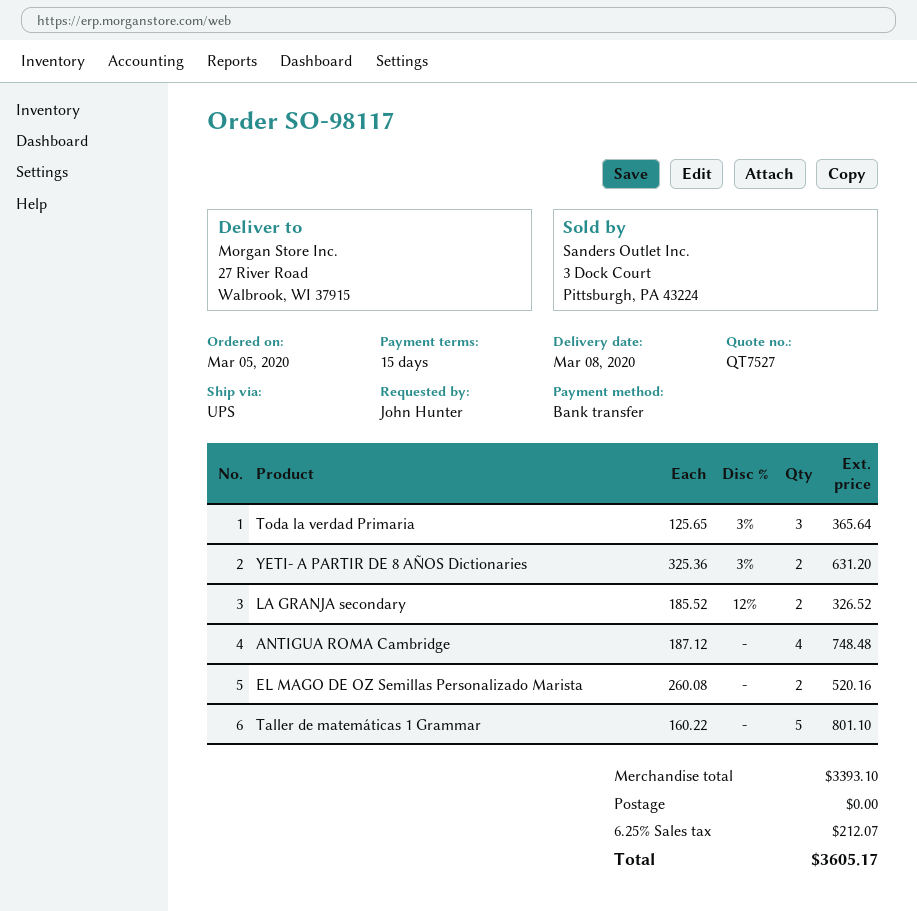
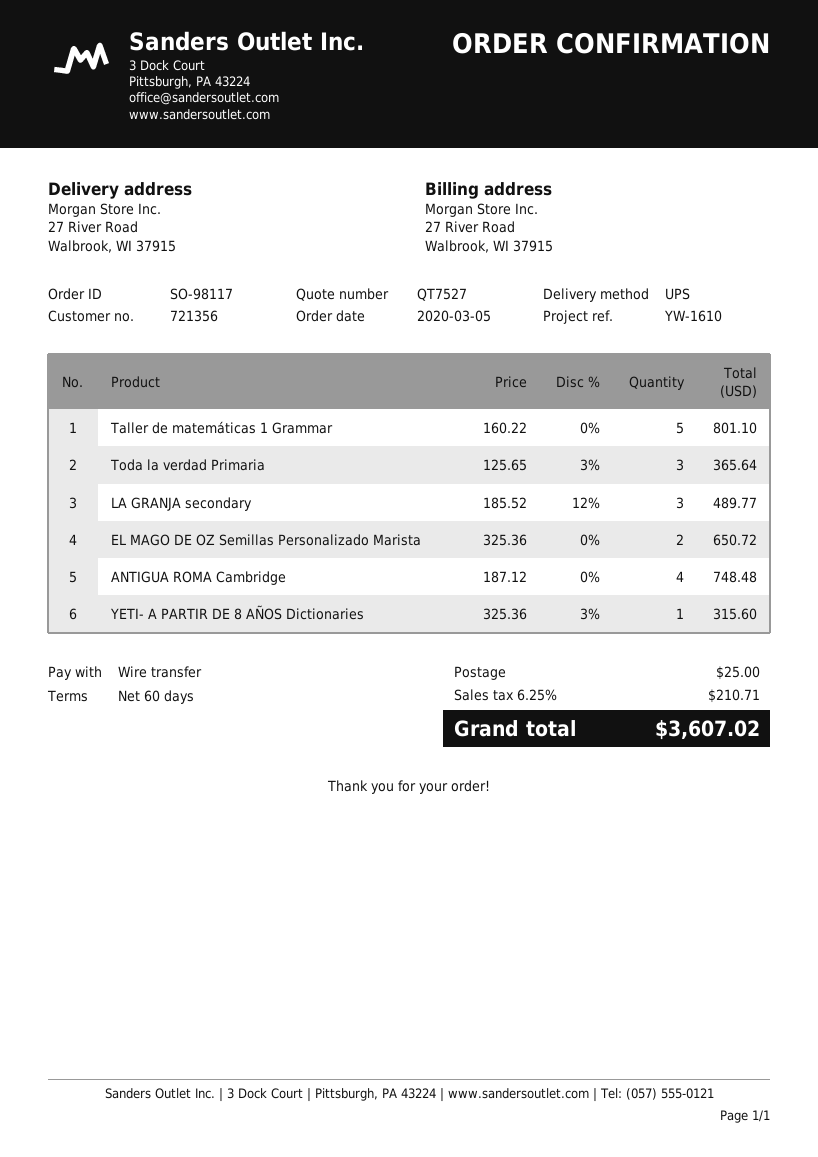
payment terms: 15 days -> 60 days
YETI- A PARTIR DE 8 AÑOS Dictionaries: 2 x 325.36 - 3% = 631.20 -> 1 x 325.36 - 3% = 315.60
LA GRANJA secondary: 2 x 185.52 - 12% = 326.52 -> 3 x 185.52 - 12% = 489.77
EL MAGO DE OZ Semillas Personalizado Marista: 2 x 260.08 = 520.16 -> 2 x 325.36 = 650.72
shipping: 0.00 -> 25.00
tax: 6.25% = 212.07 -> 6.25% = 210.71
total: 3605.17 -> 3607.02

